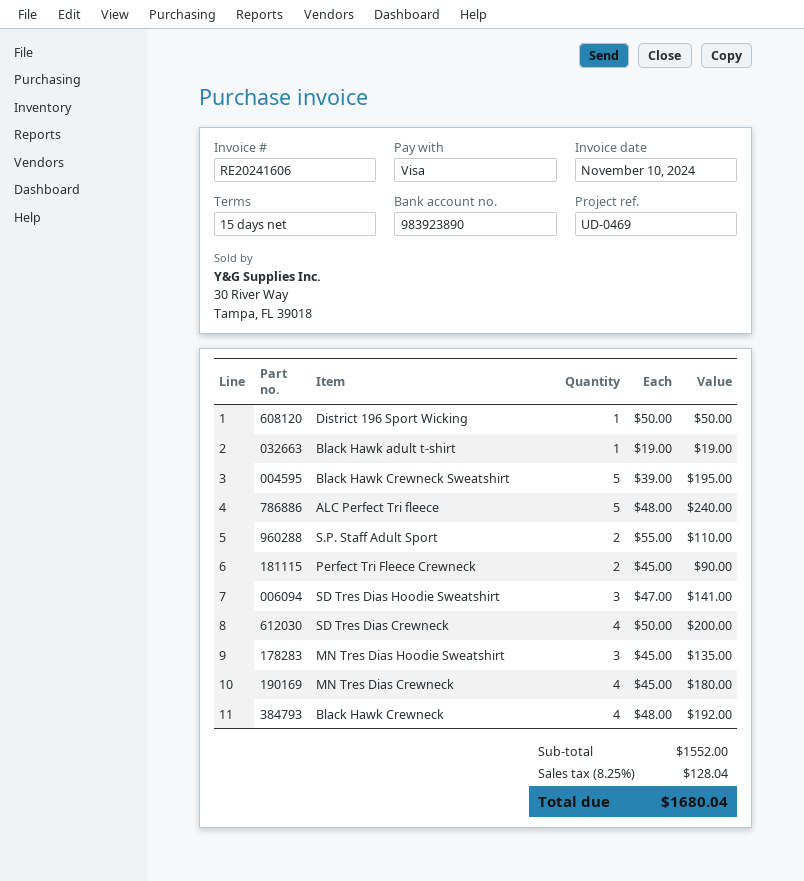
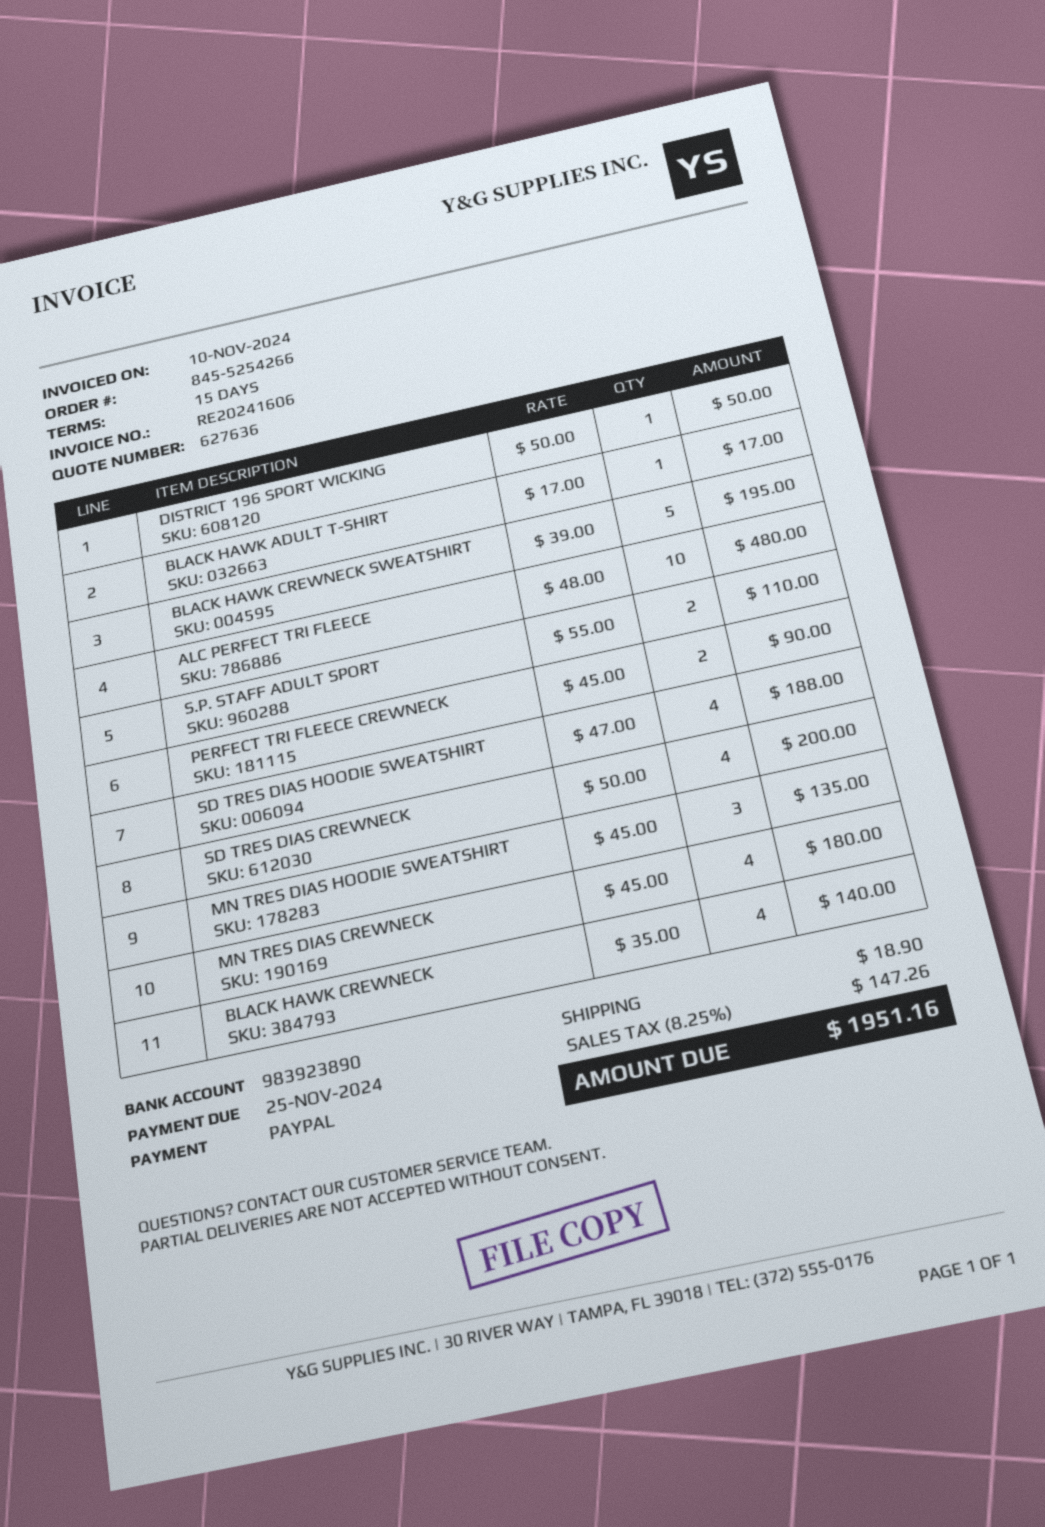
payment method: Visa -> PayPal
Black Hawk adult t-shirt: 1 x 19.00 = 19.00 -> 1 x 17.00 = 17.00
ALC Perfect Tri fleece: 5 x 48.00 = 240.00 -> 10 x 48.00 = 480.00
SD Tres Dias Hoodie Sweatshirt: 3 x 47.00 = 141.00 -> 4 x 47.00 = 188.00
Black Hawk Crewneck: 4 x 48.00 = 192.00 -> 4 x 35.00 = 140.00
shipping: none -> 18.90
tax: 8.25% = 128.04 -> 8.25% = 147.26
total: 1680.04 -> 1951.16

